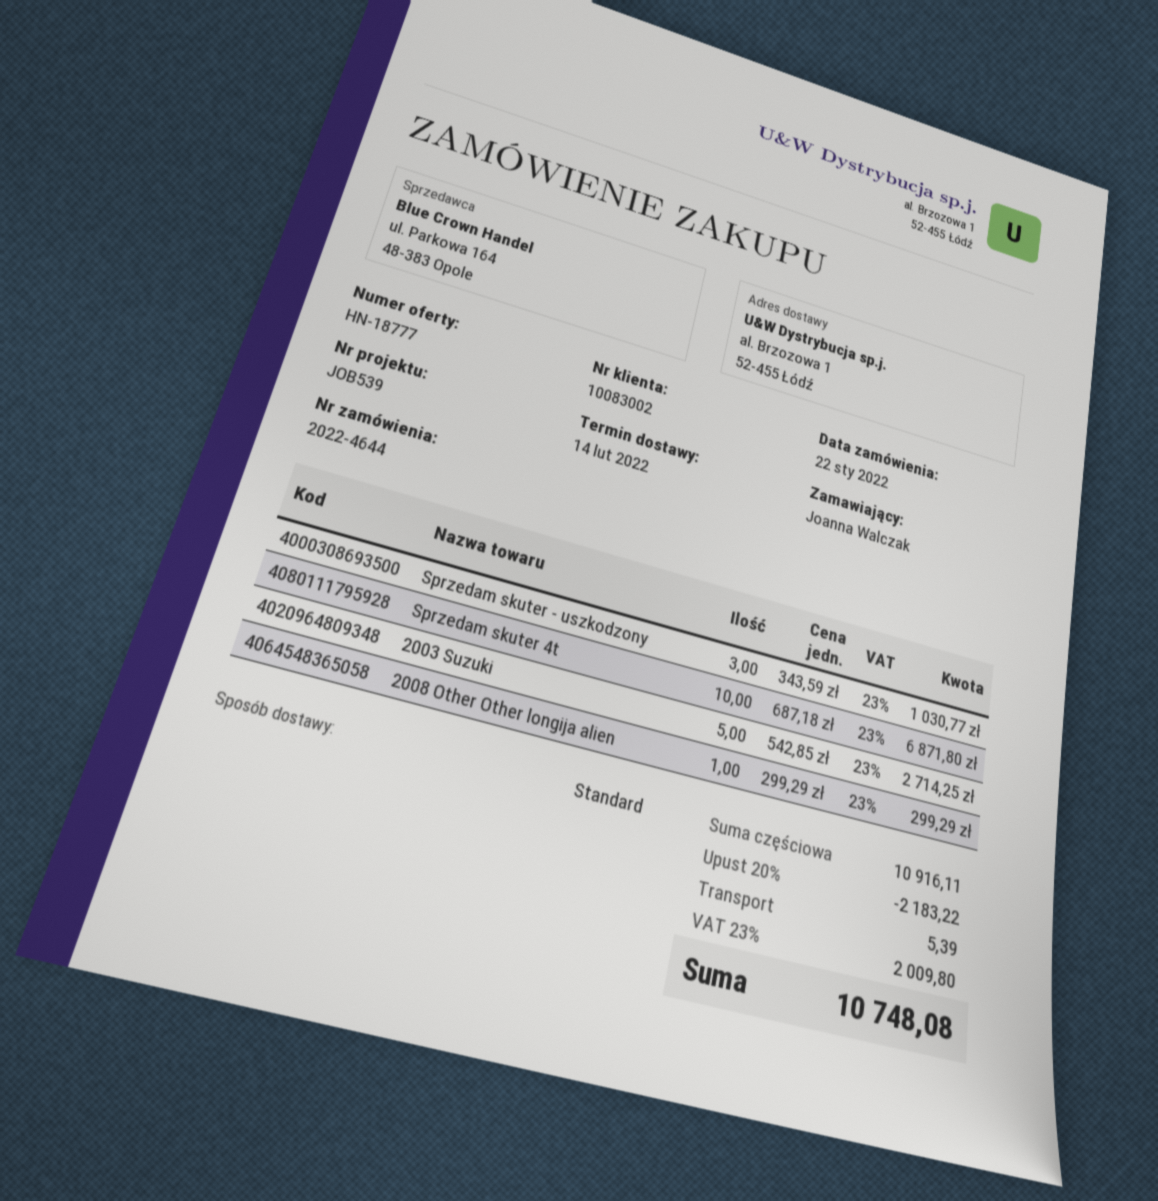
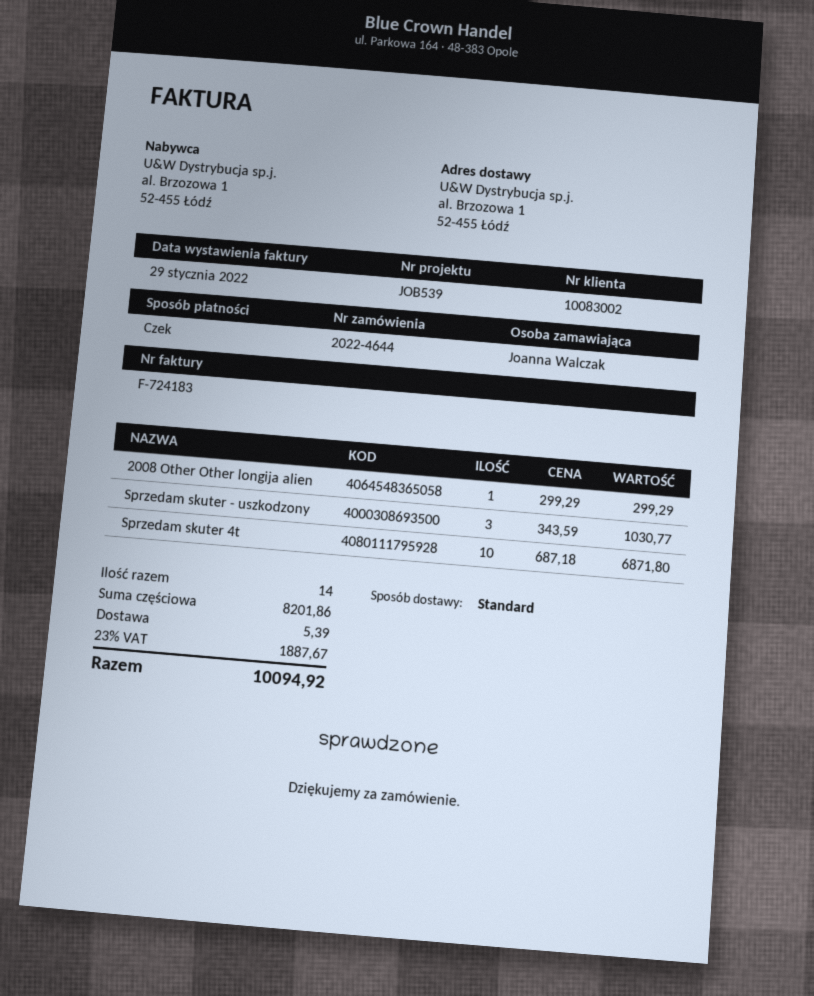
2003 Suzuki: 5 x 542.85 = 2714.25 -> none
subtotal: 10916.11 -> 8201.86
discount: 20% = 2183.22 -> none
tax: 23% = 2009.80 -> 23% = 1887.67
total: 10748.08 -> 10094.92

